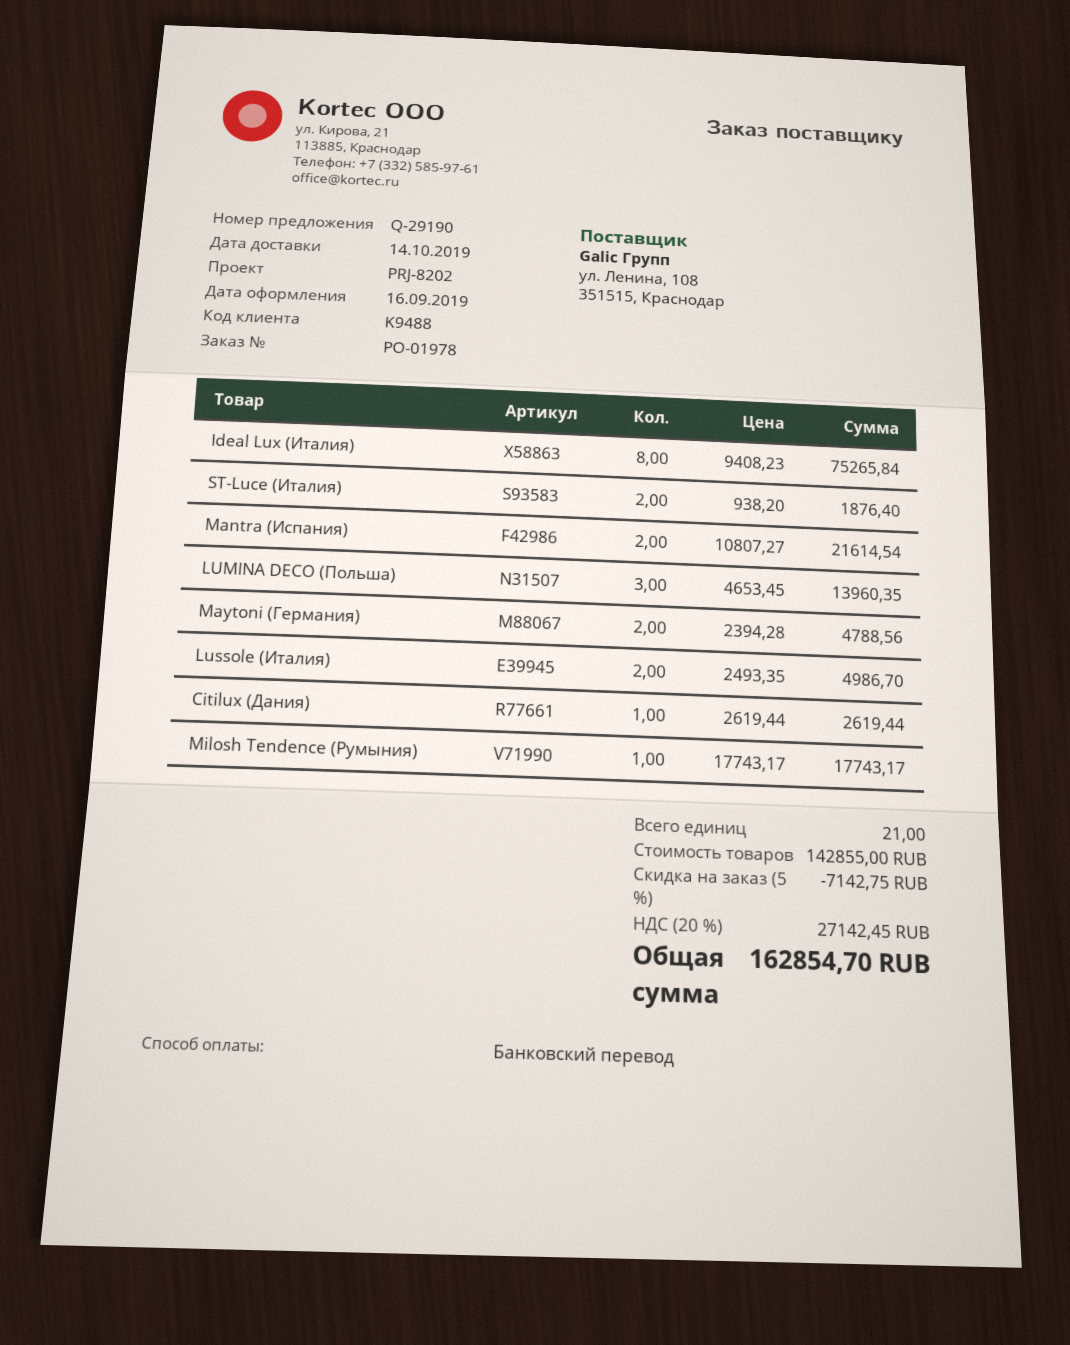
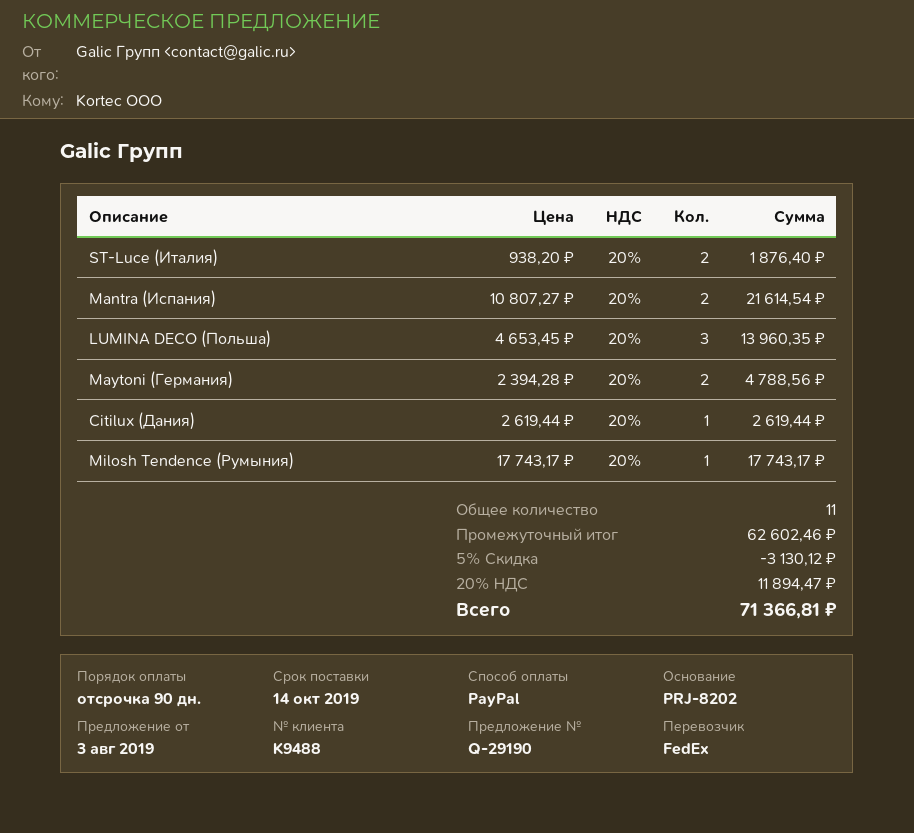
payment method: bank transfer -> PayPal
Ideal Lux (Италия): 8 x 9408.23 = 75265.84 -> none
Lussole (Италия): 2 x 2493.35 = 4986.70 -> none
total quantity: 21 -> 11
subtotal: 142855.00 -> 62602.46
discount: 5% = 7142.75 -> 5% = 3130.12
tax: 20% = 27142.45 -> 20% = 11894.47
total: 162854.70 -> 71366.81

